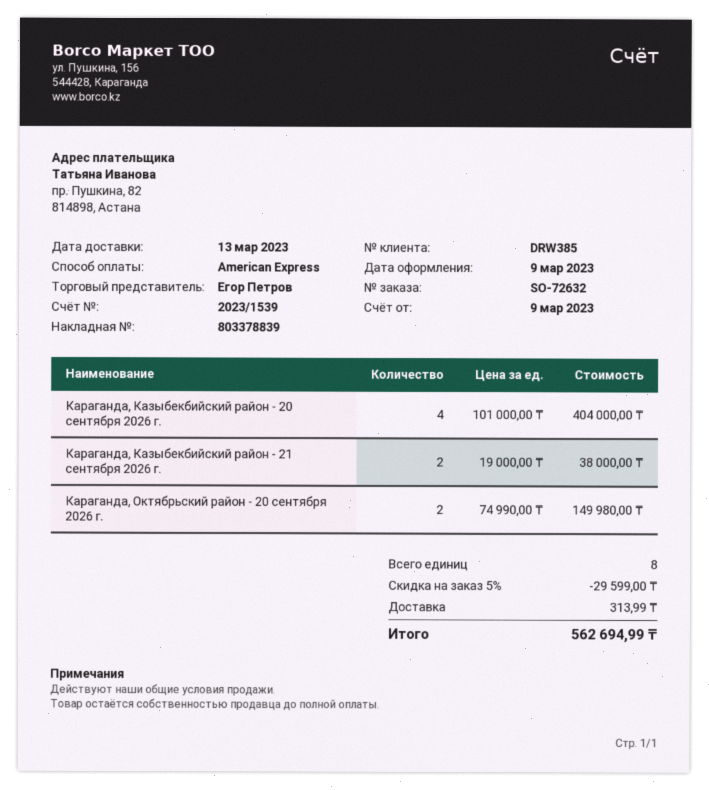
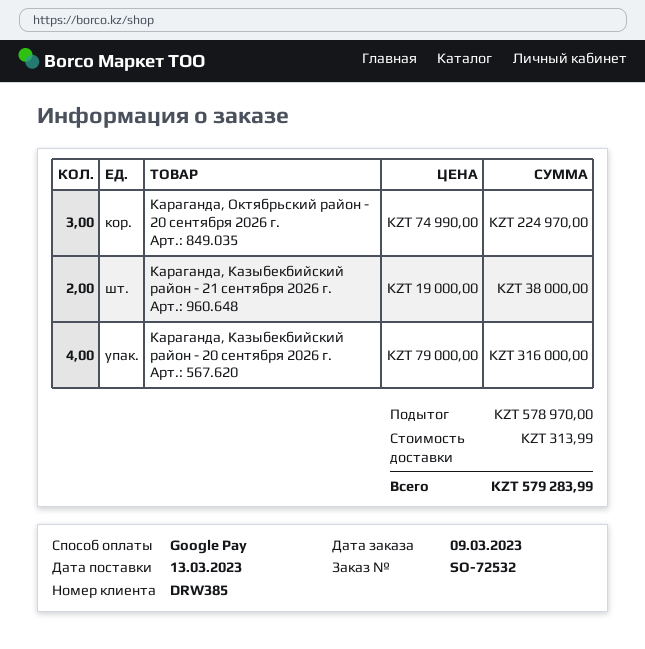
order number: SO-72632 -> SO-72532
payment method: American Express -> Google Pay
Караганда, Казыбекбийский район - 20 сентября 2026 г.: 4 x 101000.00 = 404000.00 -> 4 x 79000.00 = 316000.00
Караганда, Октябрьский район - 20 сентября 2026 г.: 2 x 74990.00 = 149980.00 -> 3 x 74990.00 = 224970.00
discount: 5% = 29599.00 -> none
total: 562694.99 -> 579283.99

